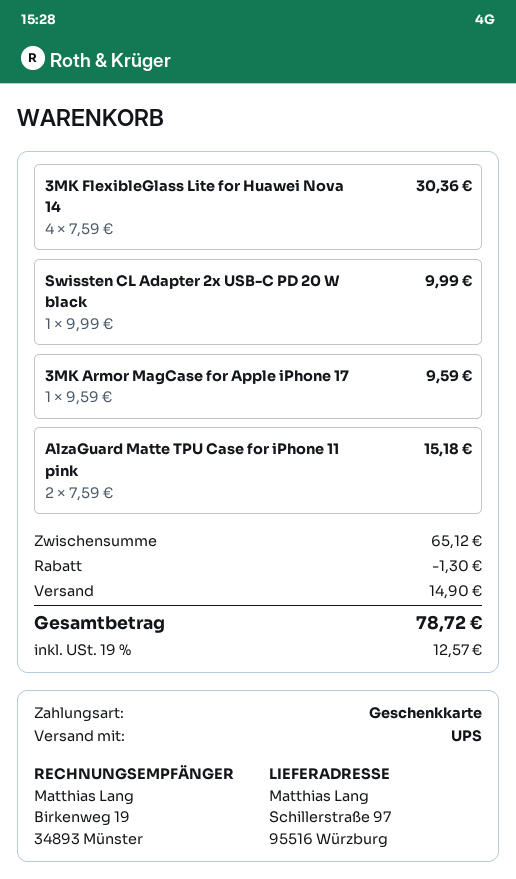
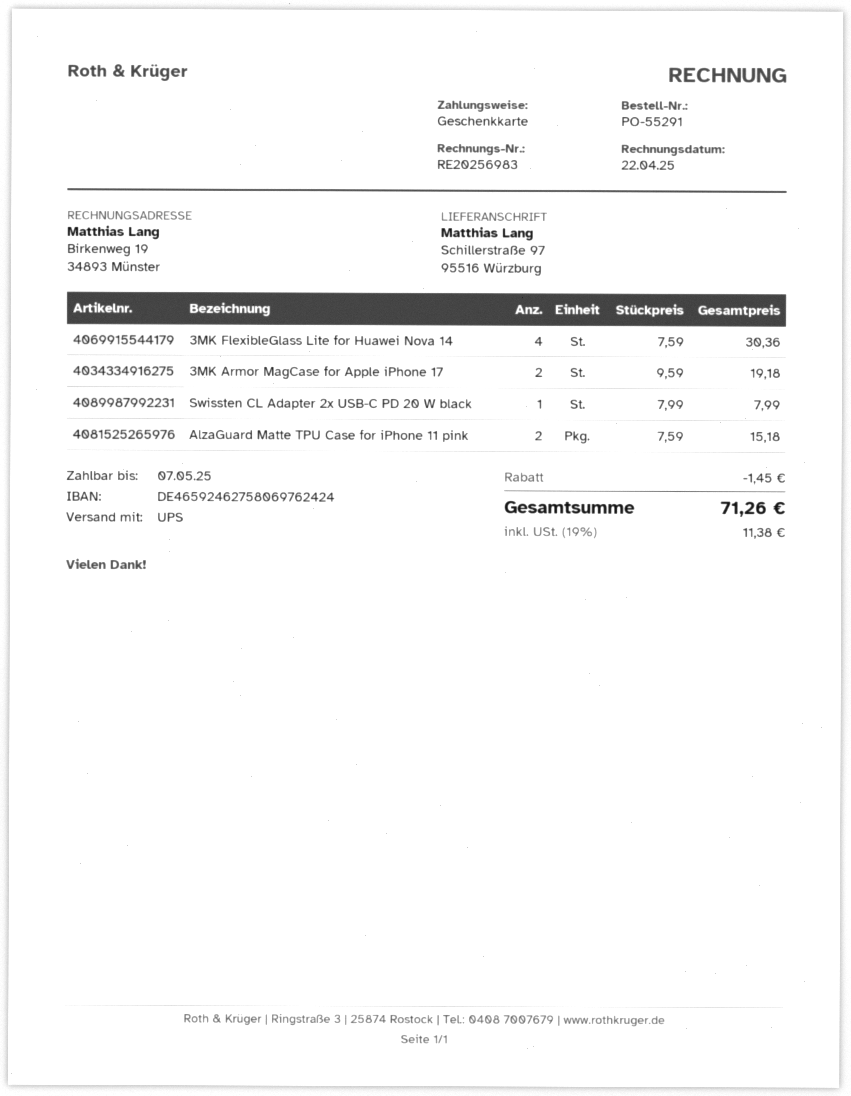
Swissten CL Adapter 2x USB-C PD 20 W black: 1 x 9.99 = 9.99 -> 1 x 7.99 = 7.99
3MK Armor MagCase for Apple iPhone 17: 1 x 9.59 = 9.59 -> 2 x 9.59 = 19.18
discount: 1.30 -> 1.45
shipping: 14.90 -> none
tax: 19% = 12.57 -> 19% = 11.38
total: 78.72 -> 71.26

